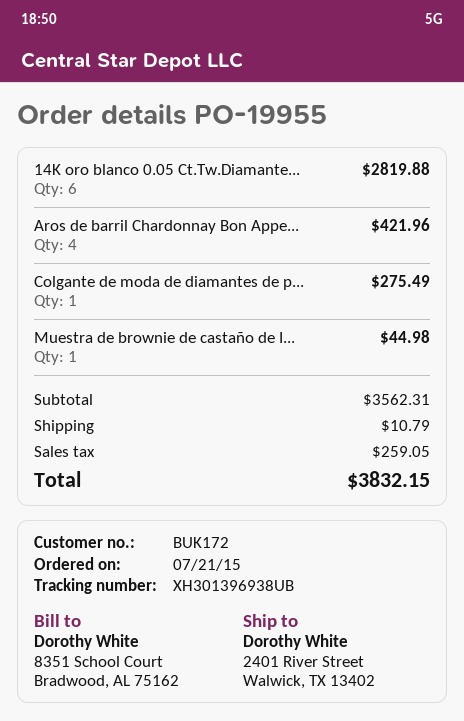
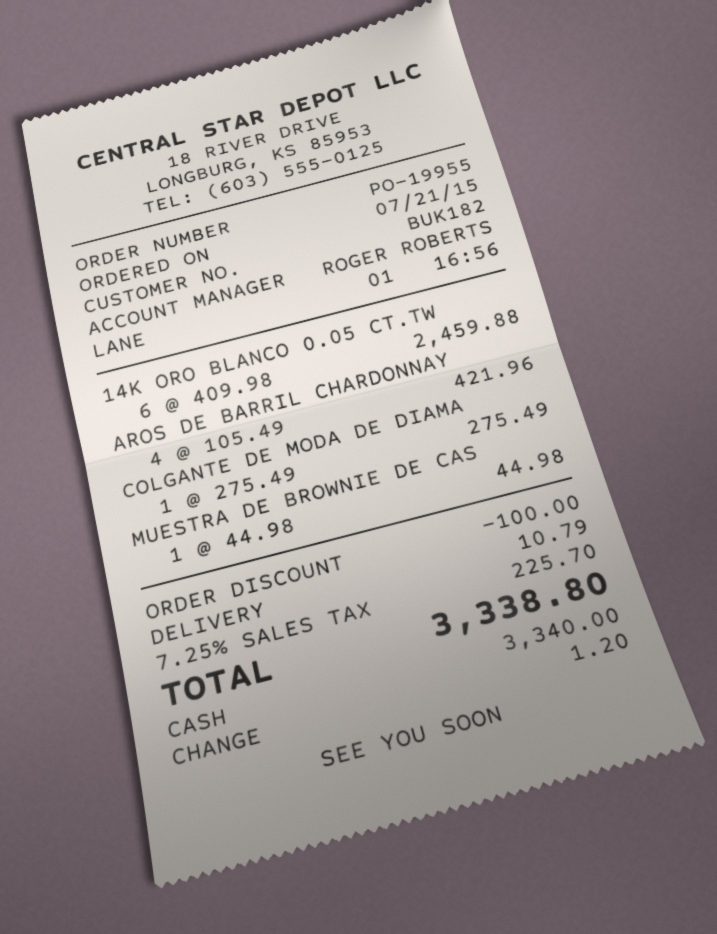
customer number: BUK172 -> BUK182
14K oro blanco 0.05 Ct.Tw.Diamante...: 6 for 2819.88 -> 6 for 2459.88
discount: none -> 100.00
tax: 259.05 -> 225.70
total: 3832.15 -> 3338.80

